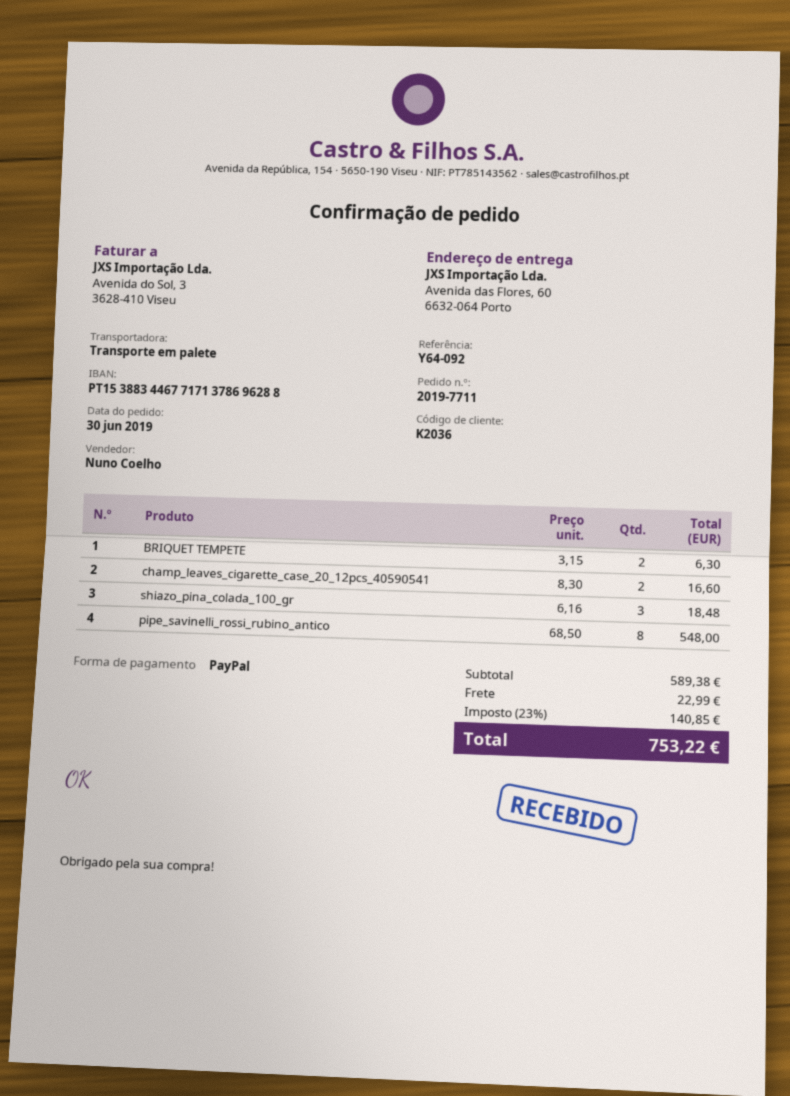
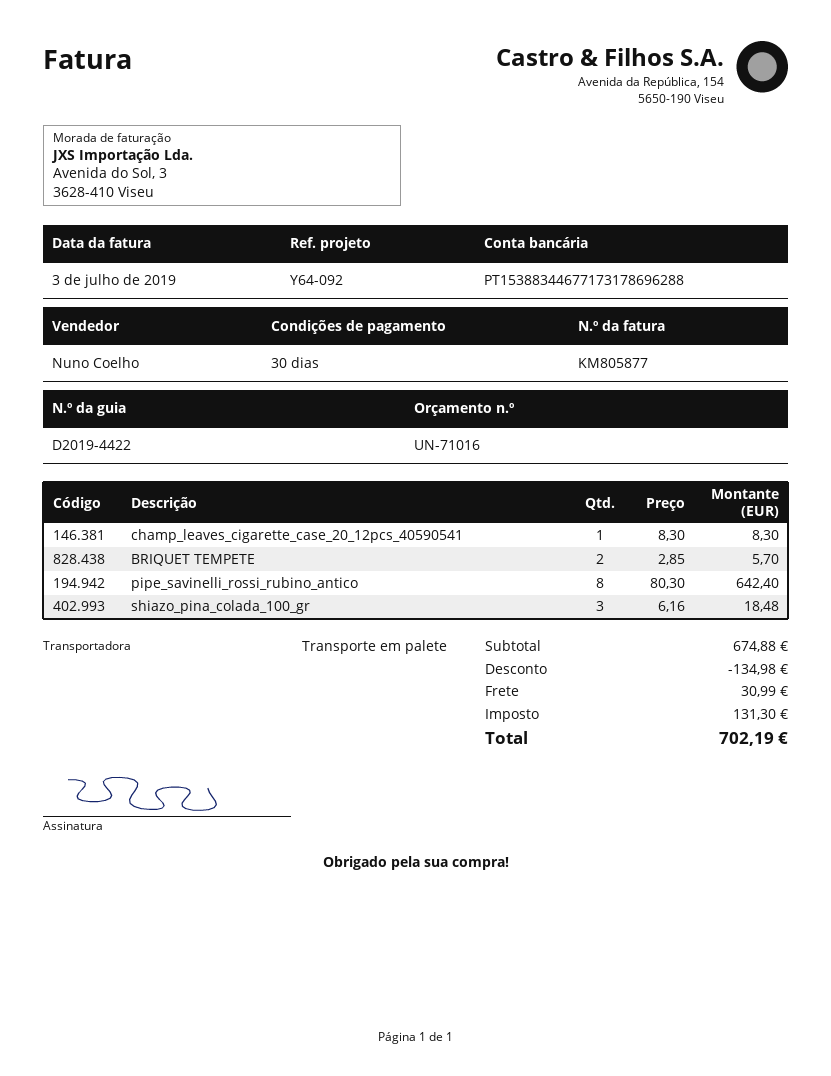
bank account: PT15388344677171378696288 -> PT15388344677173178696288
BRIQUET TEMPETE: 2 x 3.15 = 6.30 -> 2 x 2.85 = 5.70
champ_leaves_cigarette_case_20_12pcs_40590541: 2 x 8.30 = 16.60 -> 1 x 8.30 = 8.30
pipe_savinelli_rossi_rubino_antico: 8 x 68.50 = 548.00 -> 8 x 80.30 = 642.40
subtotal: 589.38 -> 674.88
discount: none -> 134.98
shipping: 22.99 -> 30.99
tax: 140.85 -> 131.30
total: 753.22 -> 702.19

